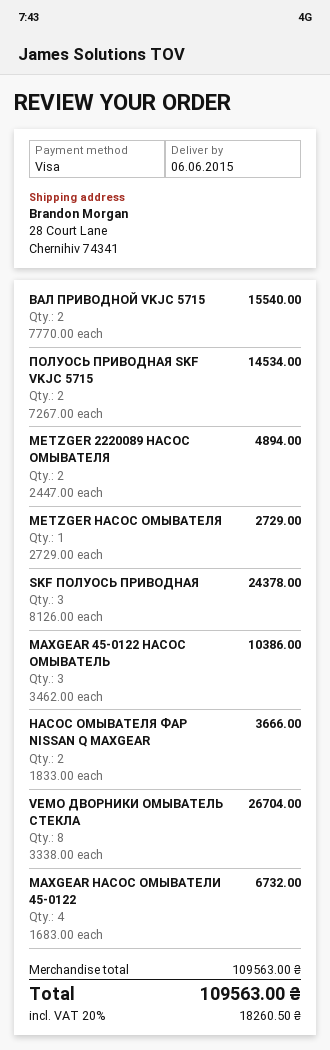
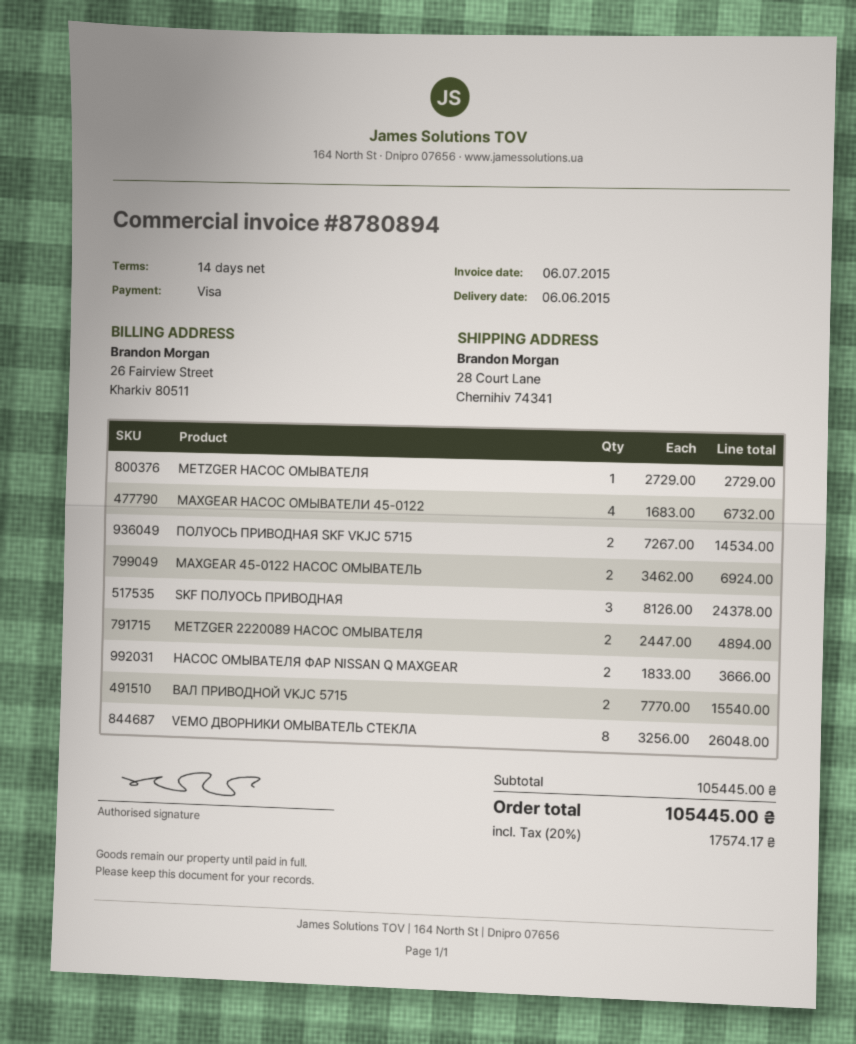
MAXGEAR 45-0122 НАСОС ОМЫВАТЕЛЬ: 3 x 3462.00 = 10386.00 -> 2 x 3462.00 = 6924.00
VEMO ДВОРНИКИ ОМЫВАТЕЛЬ СТЕКЛА: 8 x 3338.00 = 26704.00 -> 8 x 3256.00 = 26048.00
subtotal: 109563.00 -> 105445.00
tax: 20% = 18260.50 -> 20% = 17574.17
total: 109563.00 -> 105445.00

